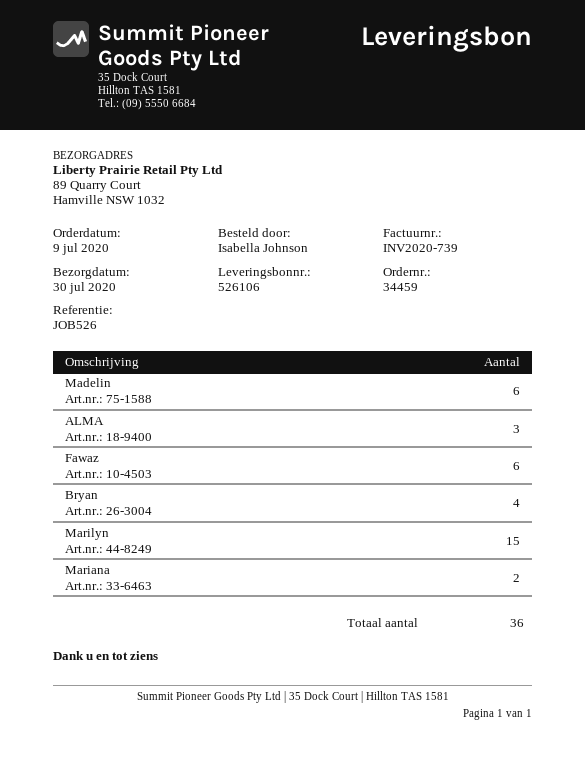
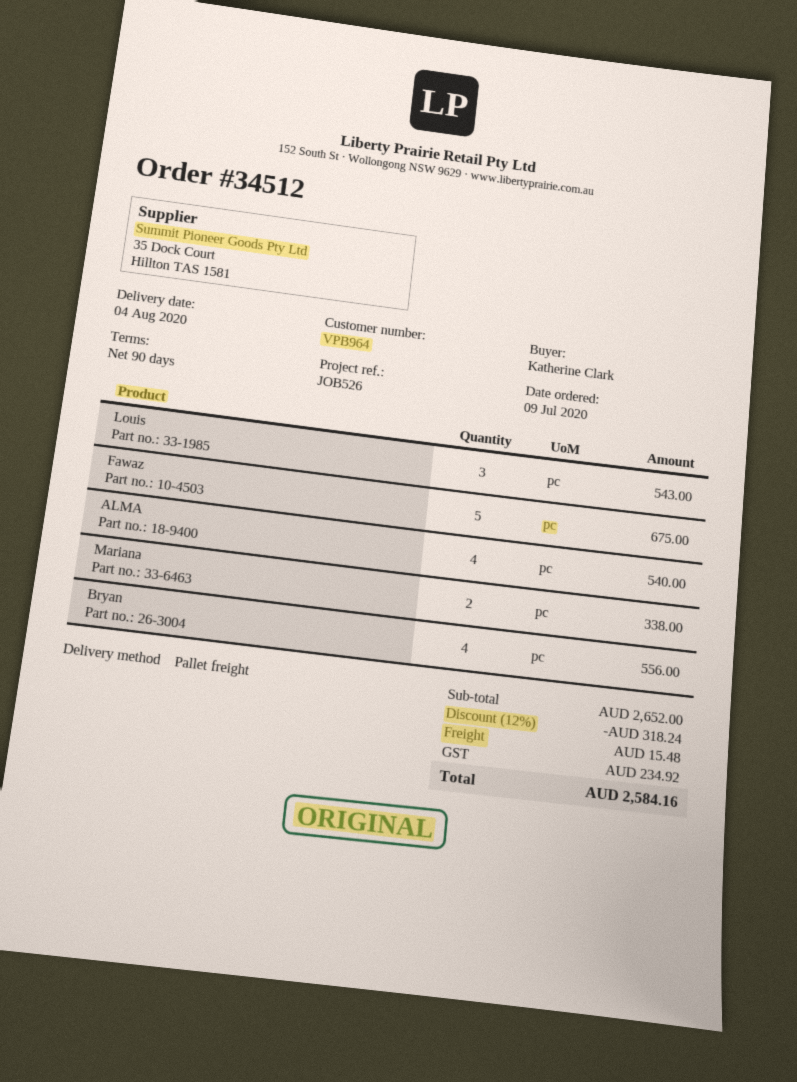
order number: 34459 -> 34512
delivery date: 2020-07-30 -> 2020-08-04
ordered by: Isabella Johnson -> Katherine Clark
Madelin: 6 -> none
ALMA: 3 -> 4
Fawaz: 6 -> 5
Marilyn: 15 -> none
Louis: none -> 3

